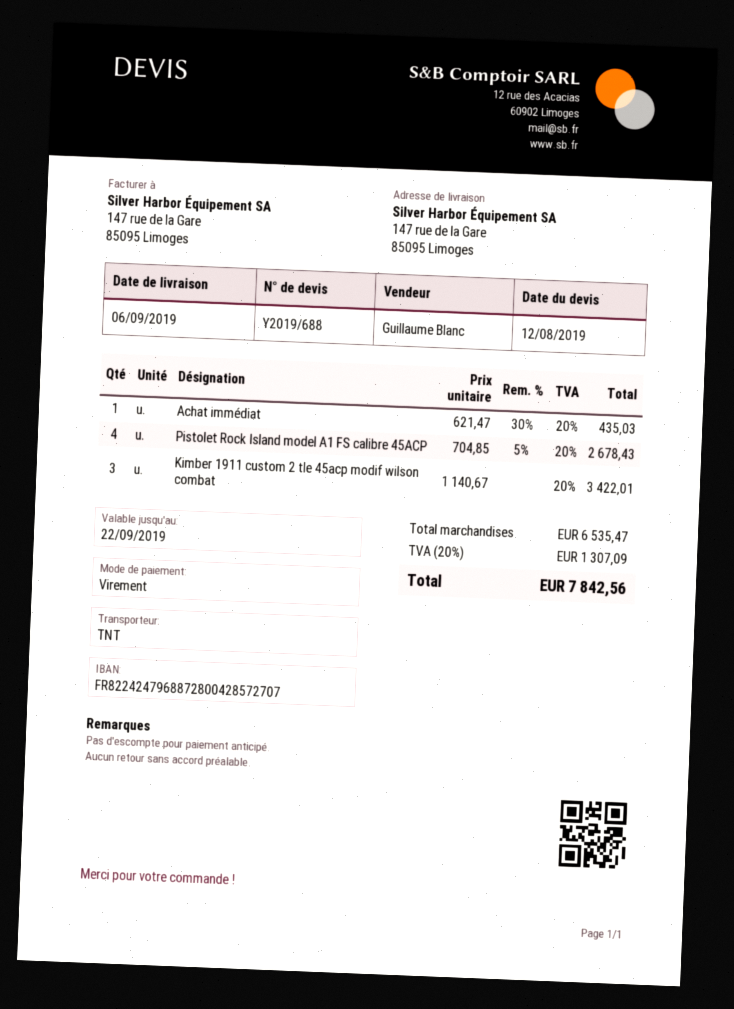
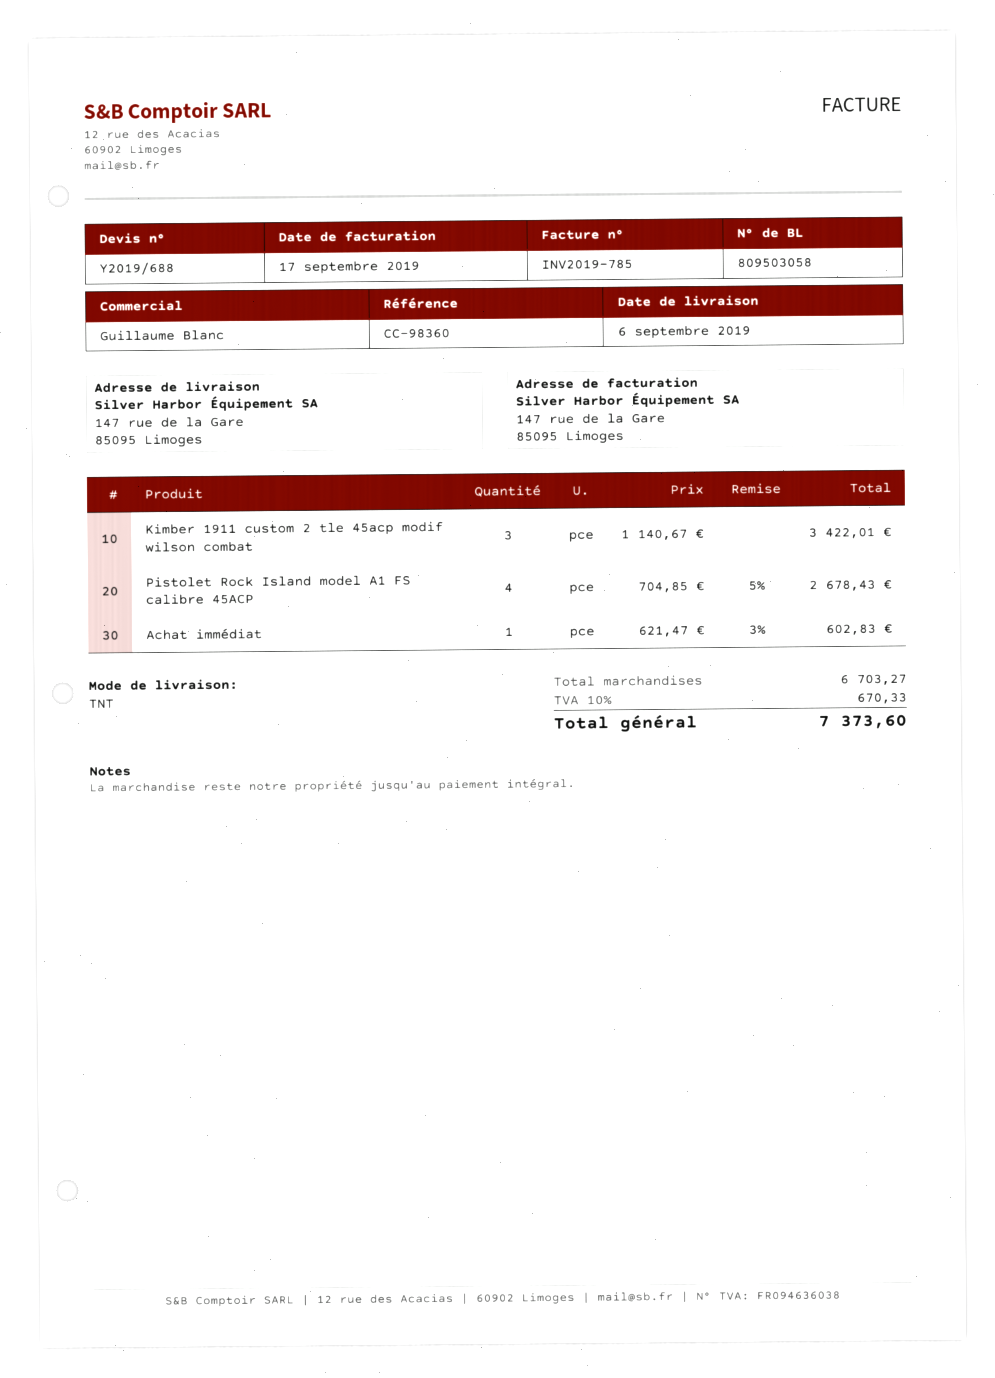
Achat immédiat: 1 x 621.47 - 30% = 435.03 -> 1 x 621.47 - 3% = 602.83
subtotal: 6535.47 -> 6703.27
tax: 20% = 1307.09 -> 10% = 670.33
total: 7842.56 -> 7373.60

